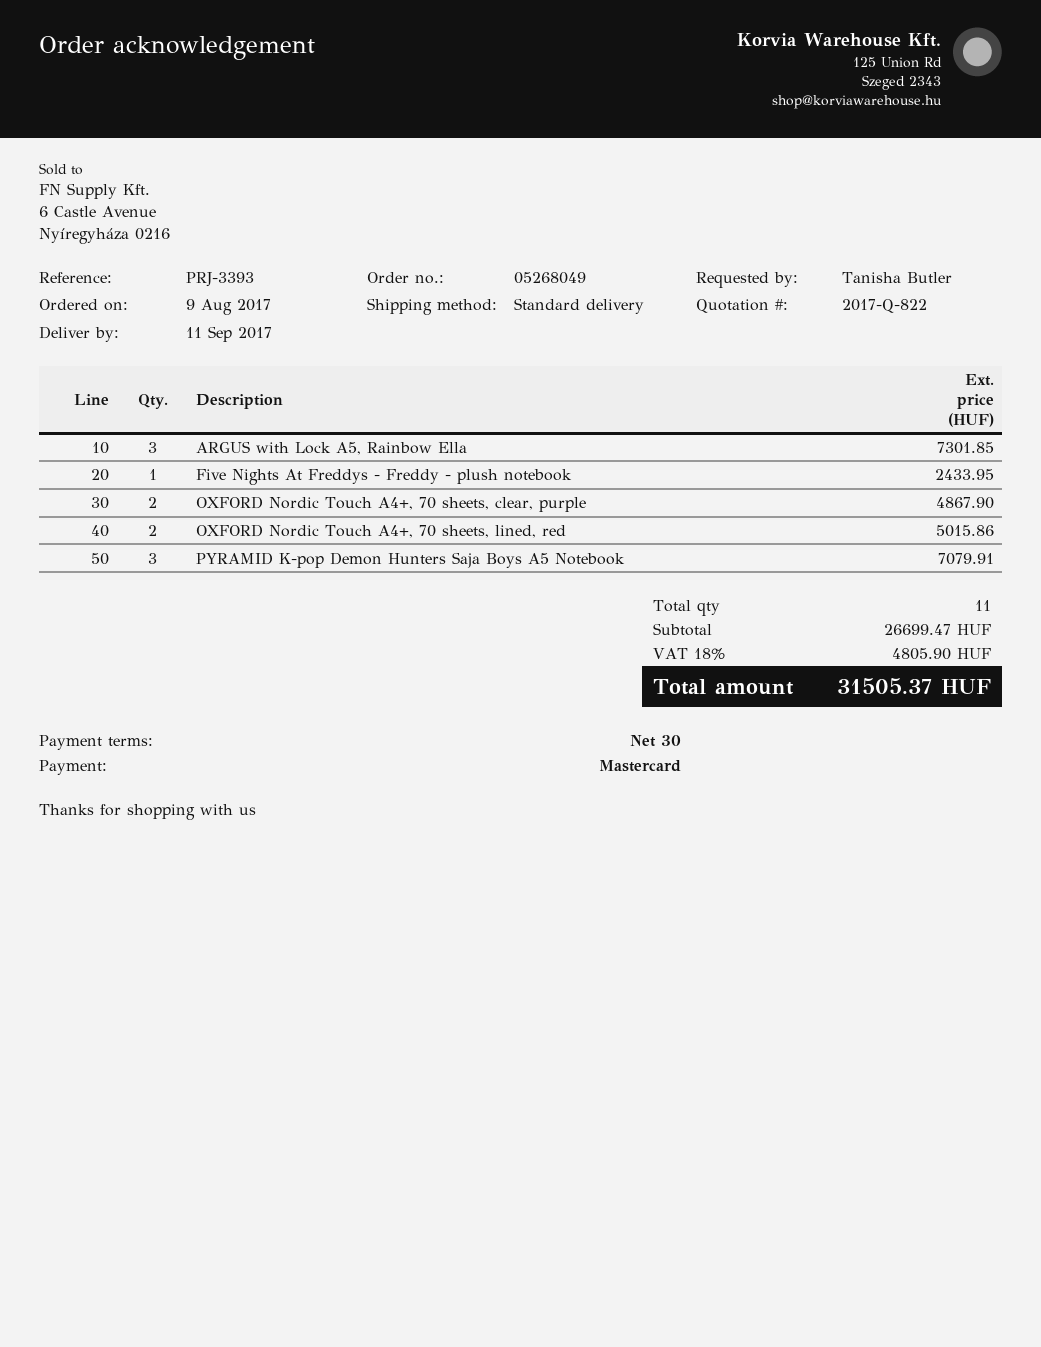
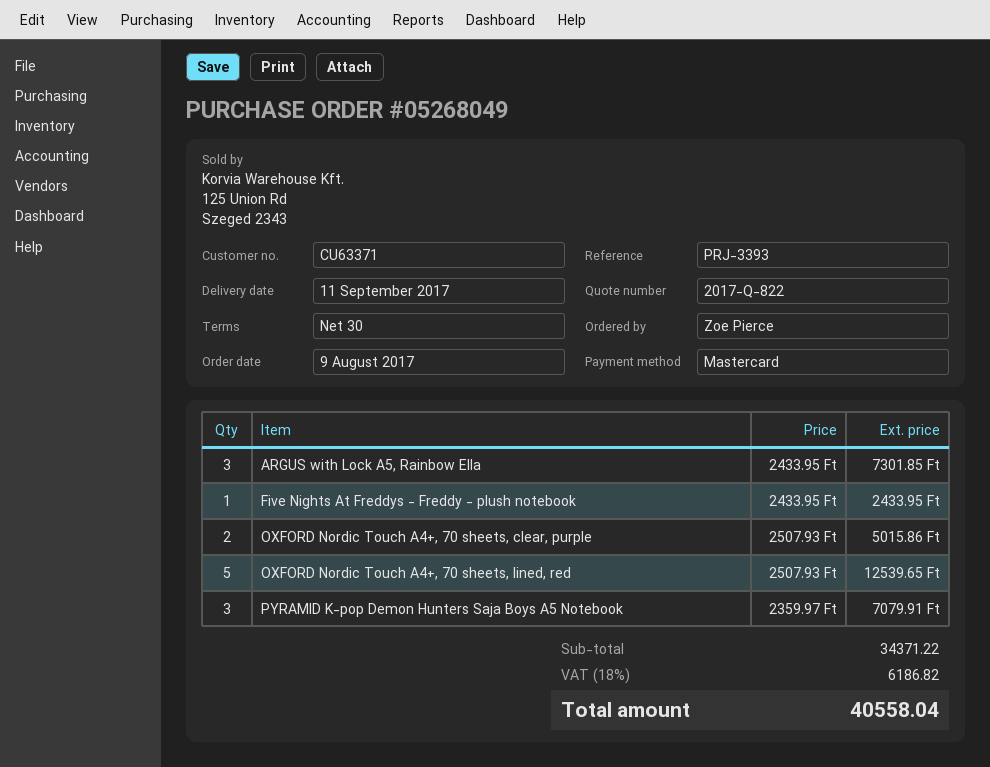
ordered by: Tanisha Butler -> Zoe Pierce
OXFORD Nordic Touch A4+, 70 sheets, clear, purple: 2 for 4867.90 -> 2 for 5015.86
OXFORD Nordic Touch A4+, 70 sheets, lined, red: 2 for 5015.86 -> 5 for 12539.65
subtotal: 26699.47 -> 34371.22
tax: 18% = 4805.90 -> 18% = 6186.82
total: 31505.37 -> 40558.04

